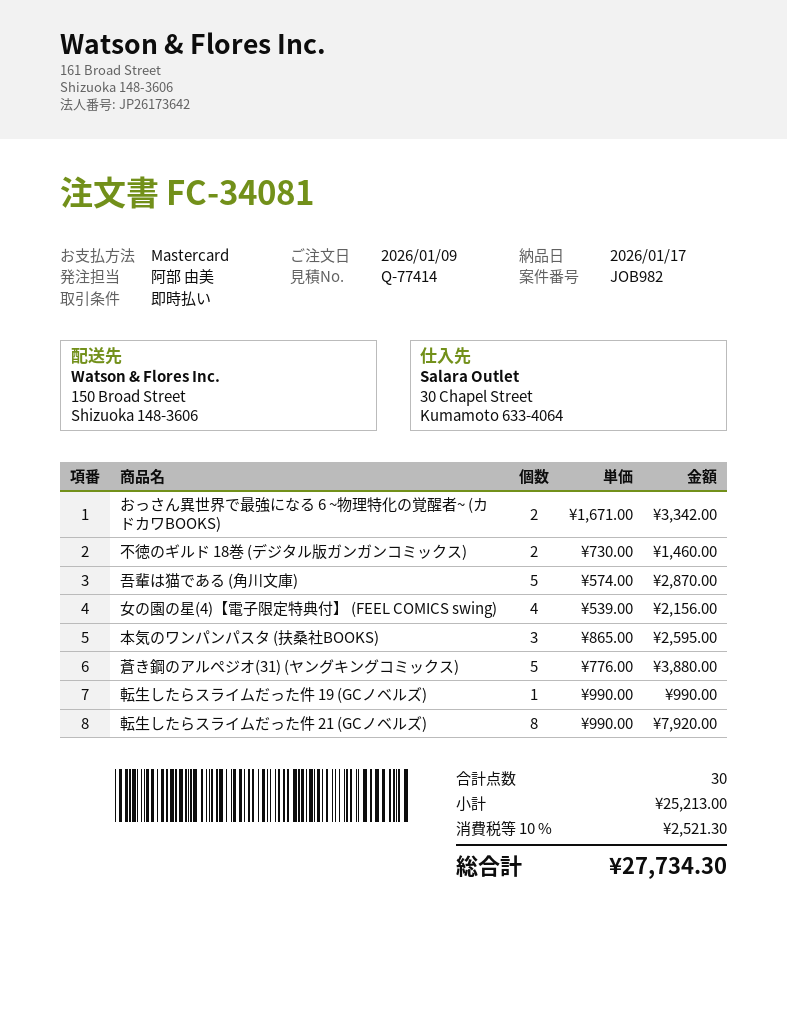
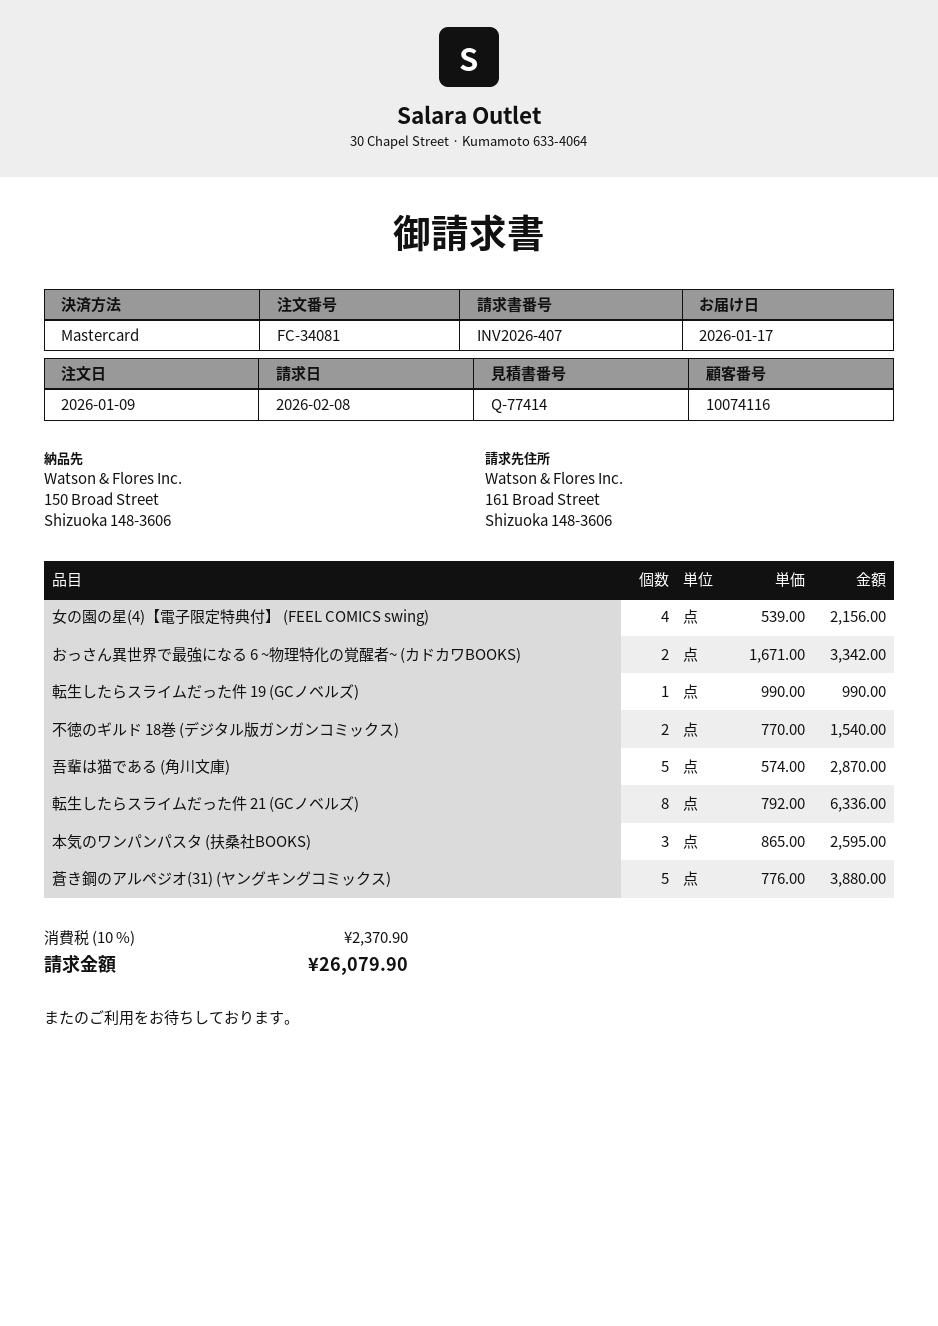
不徳のギルド 18巻 (デジタル版ガンガンコミックス): 2 x 730.00 = 1460.00 -> 2 x 770.00 = 1540.00
転生したらスライムだった件 21 (GCノベルズ): 8 x 990.00 = 7920.00 -> 8 x 792.00 = 6336.00
tax: 10% = 2521.30 -> 10% = 2370.90
total: 27734.30 -> 26079.90

